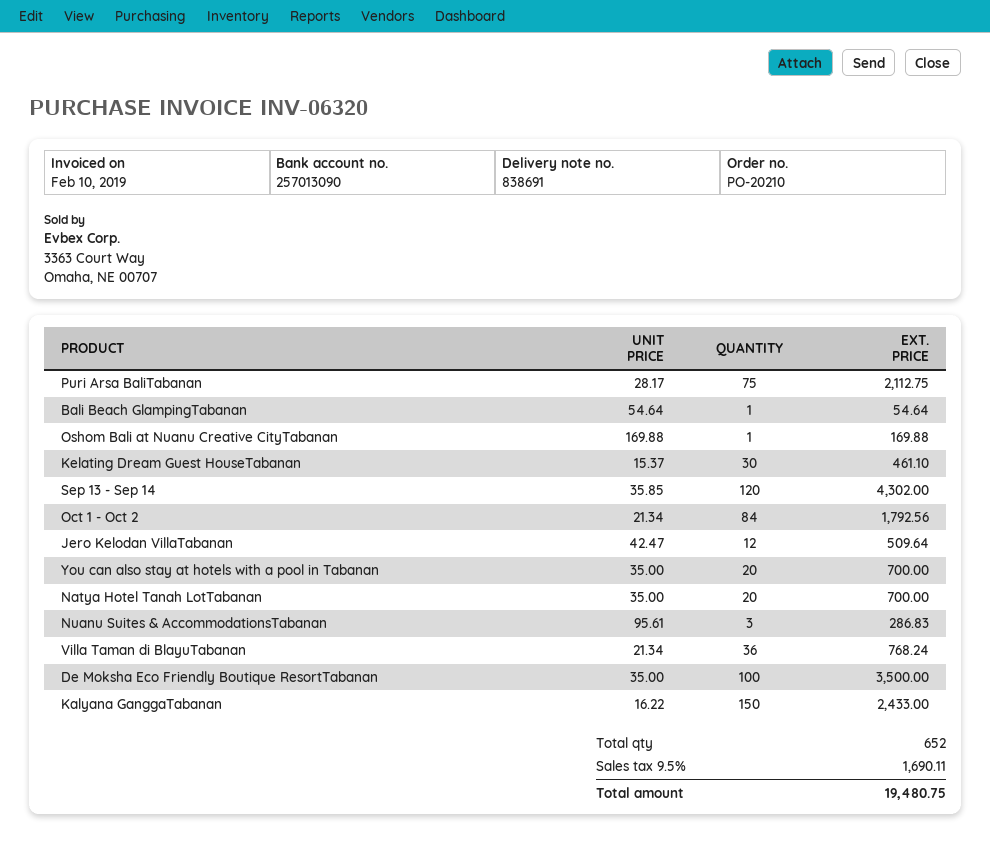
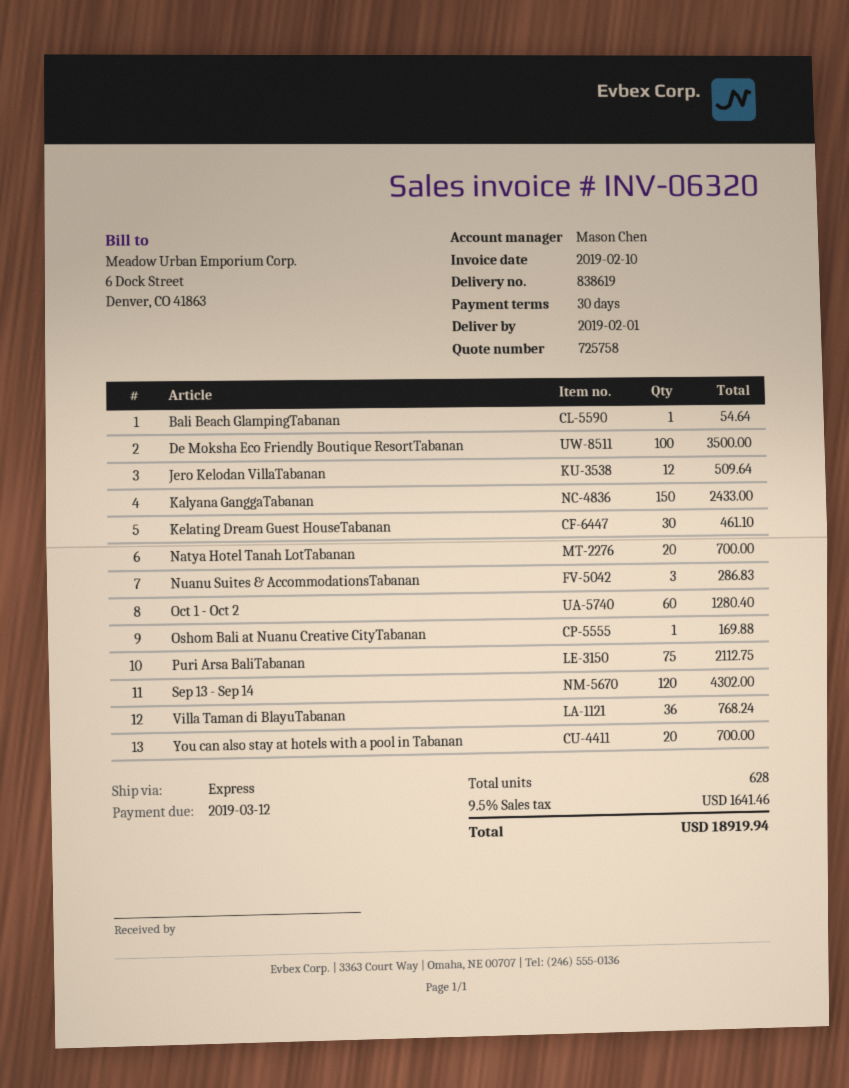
delivery note number: 838691 -> 838619
Oct 1 - Oct 2: 84 for 1792.56 -> 60 for 1280.40
total quantity: 652 -> 628
tax: 9.5% = 1690.11 -> 9.5% = 1641.46
total: 19480.75 -> 18919.94

